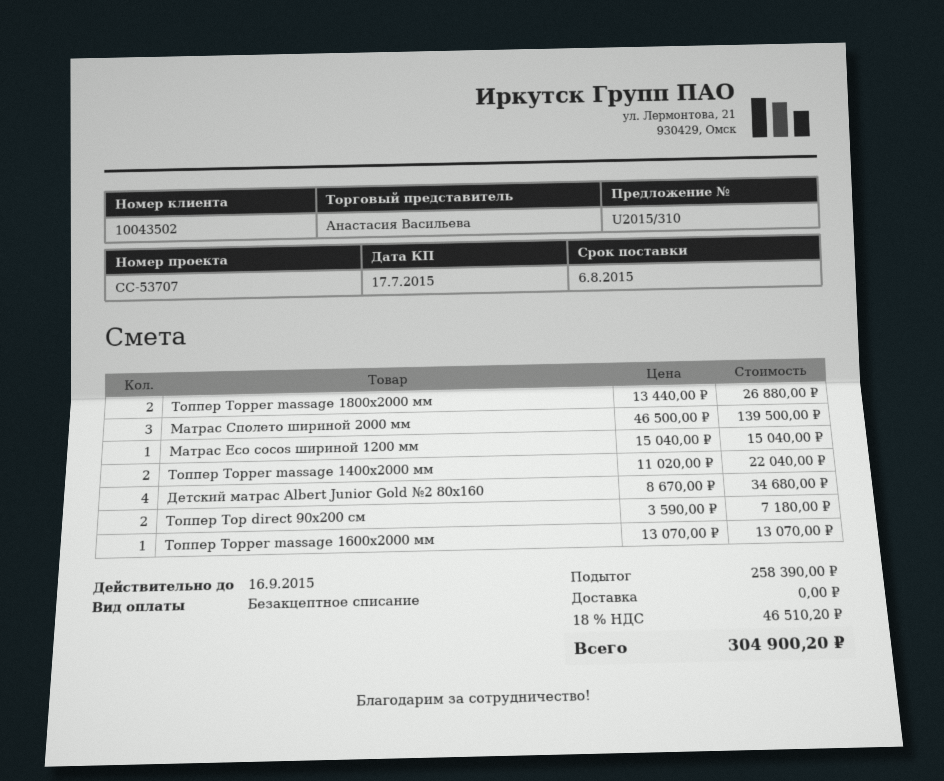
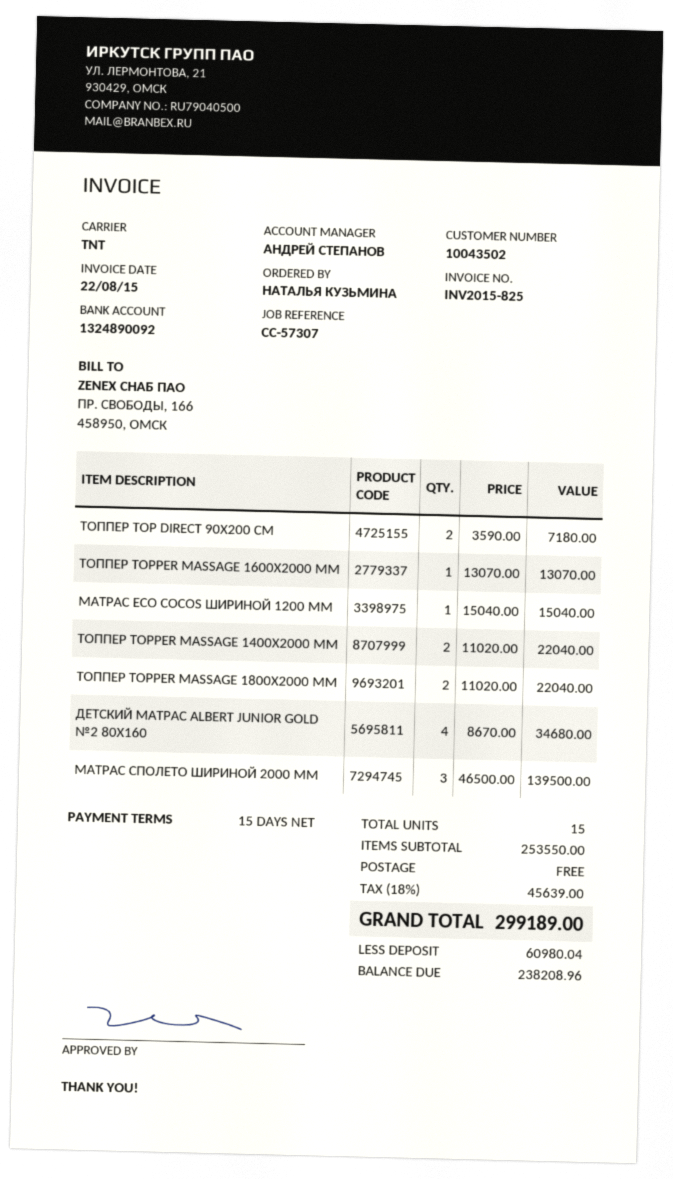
reference: CC-53707 -> CC-57307
sales rep: Анастасия Васильева -> АНДРЕЙ СТЕПАНОВ
Топпер Topper massage 1800х2000 мм: 2 x 13440.00 = 26880.00 -> 2 x 11020.00 = 22040.00
subtotal: 258390.00 -> 253550.00
tax: 18% = 46510.20 -> 18% = 45639.00
total: 304900.20 -> 299189.00

